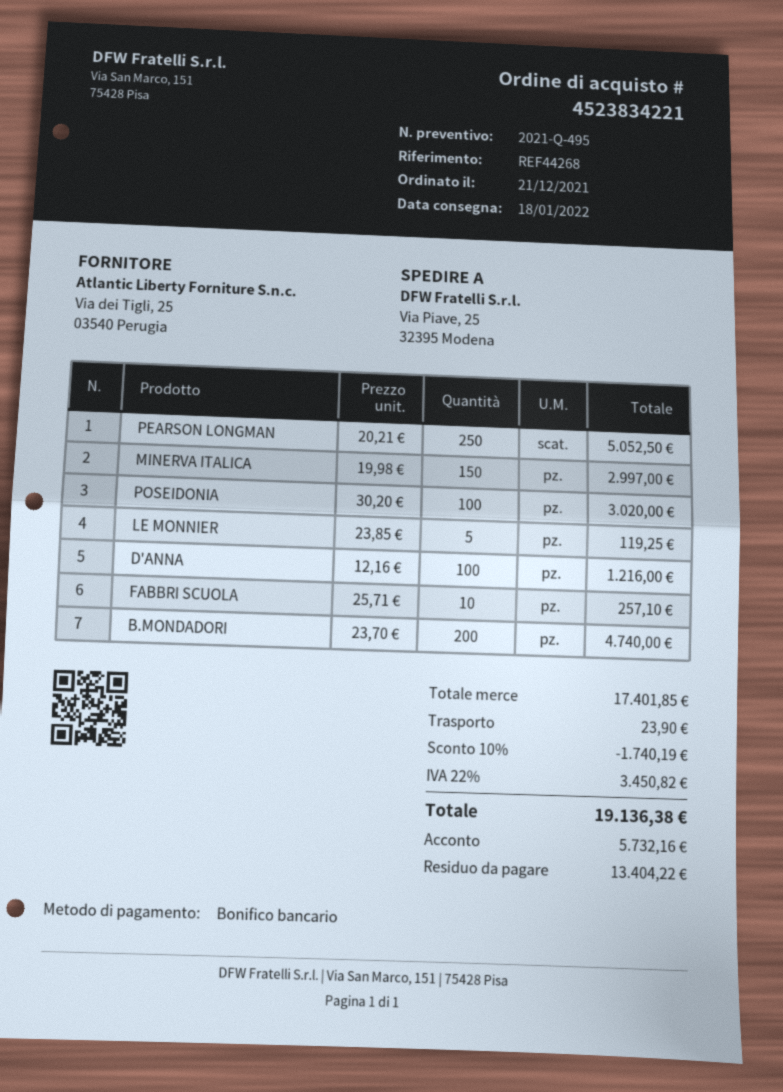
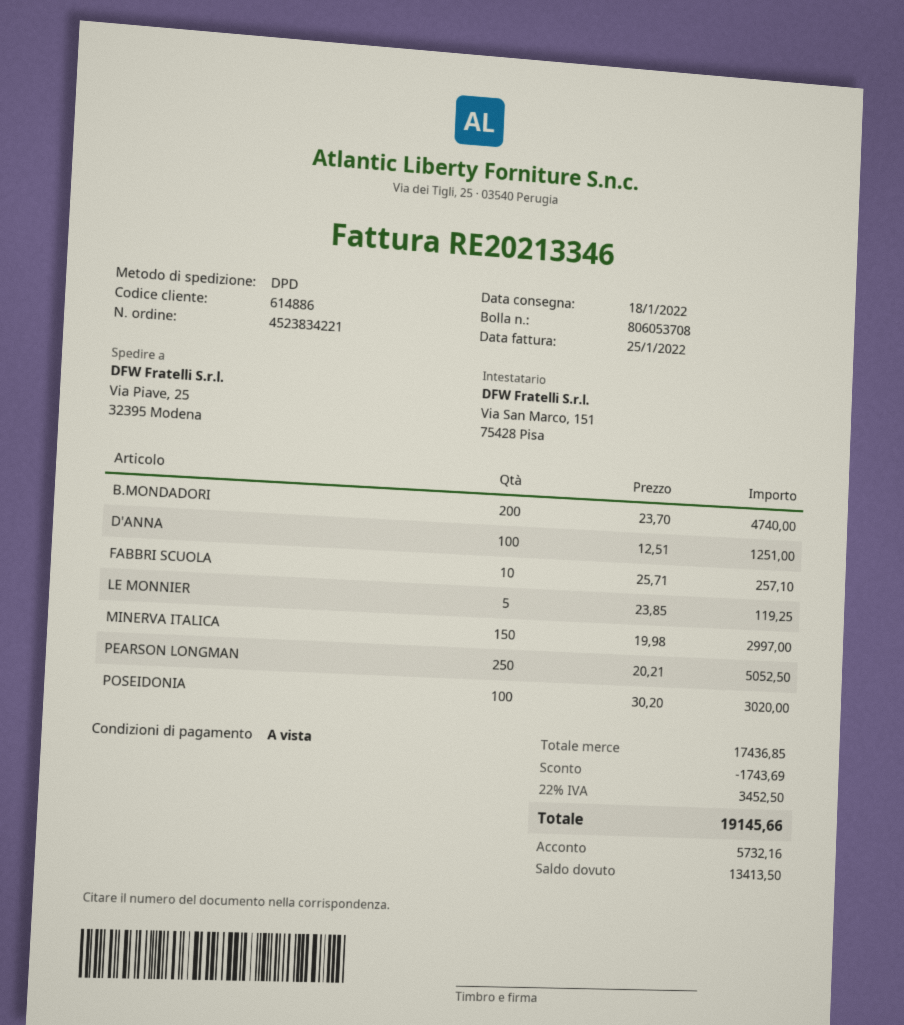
D'ANNA: 100 x 12.16 = 1216.00 -> 100 x 12.51 = 1251.00
subtotal: 17401.85 -> 17436.85
discount: 1740.19 -> 1743.69
shipping: 23.90 -> none
tax: 22% = 3450.82 -> 22% = 3452.50
total: 19136.38 -> 19145.66
balance: 13404.22 -> 13413.50

